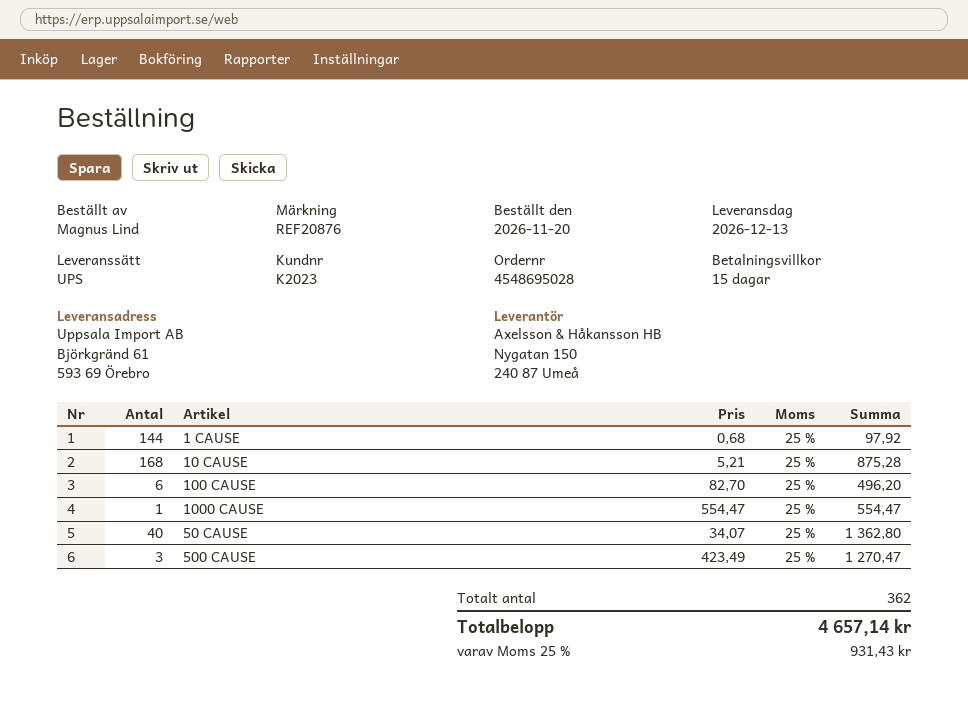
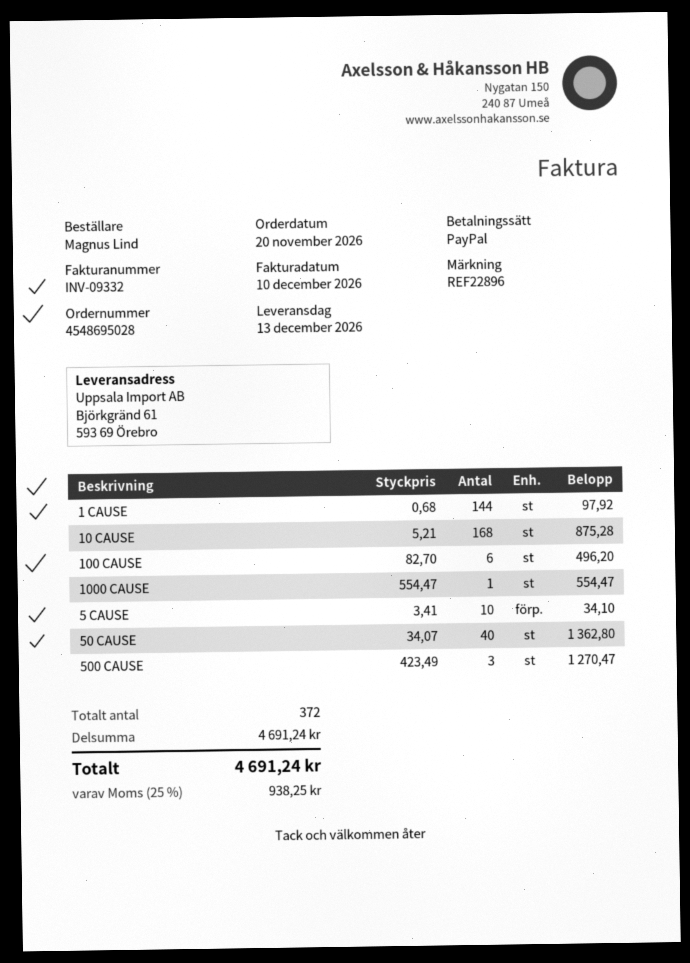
reference: REF20876 -> REF22896
5 CAUSE: none -> 10 x 3.41 = 34.10
total quantity: 362 -> 372
tax: 25% = 931.43 -> 25% = 938.25
total: 4657.14 -> 4691.24

